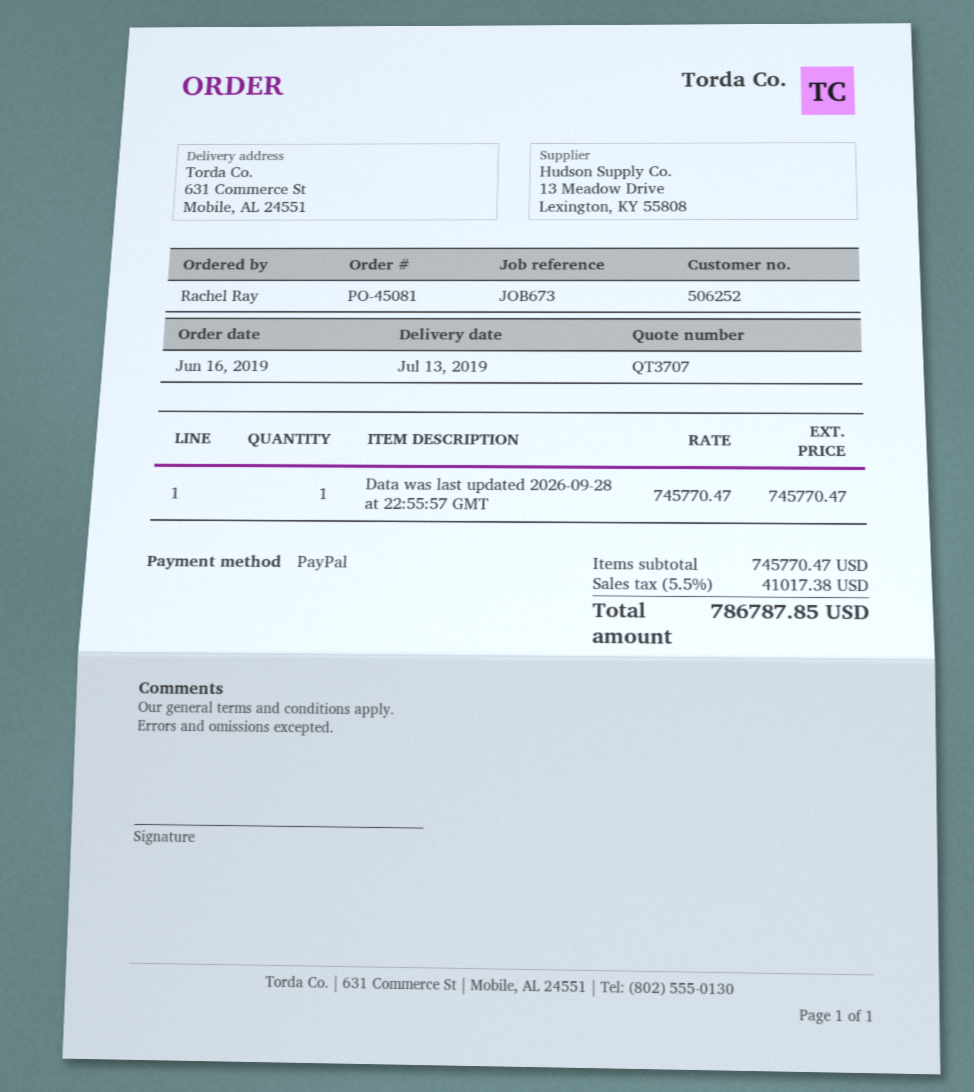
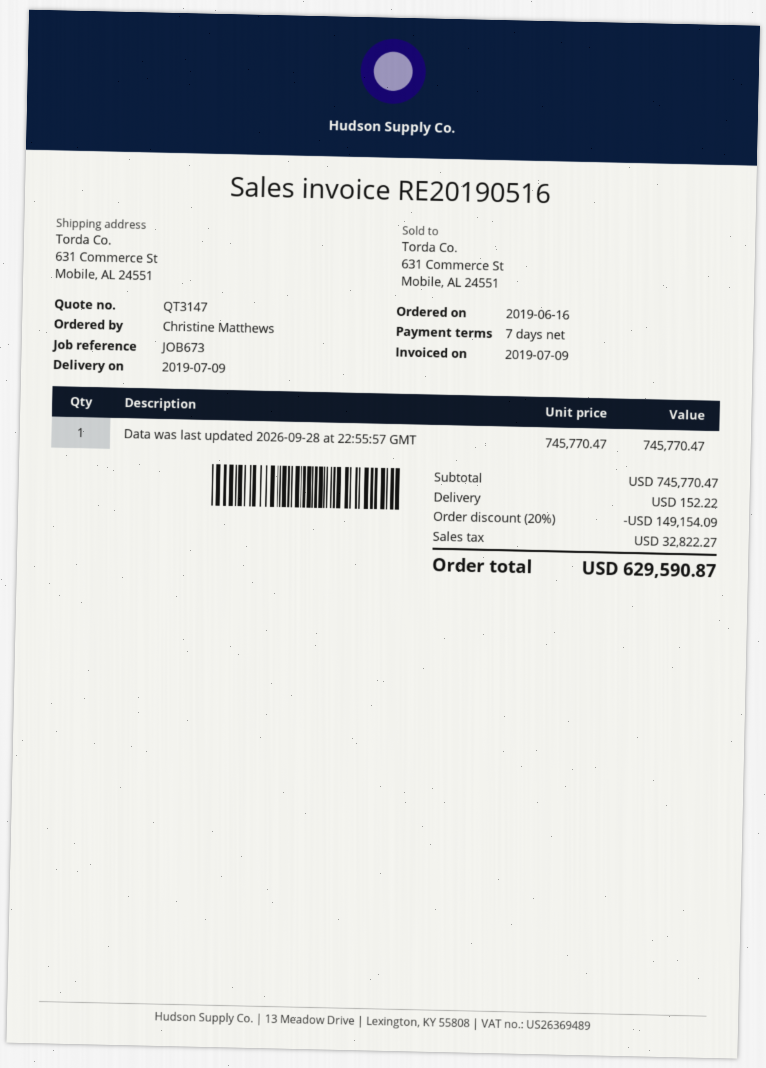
quote number: QT3707 -> QT3147
delivery date: 2019-07-13 -> 2019-07-09
ordered by: Rachel Ray -> Christine Matthews
discount: none -> 20% = 149154.09
shipping: none -> 152.22
tax: 41017.38 -> 32822.27
total: 786787.85 -> 629590.87

